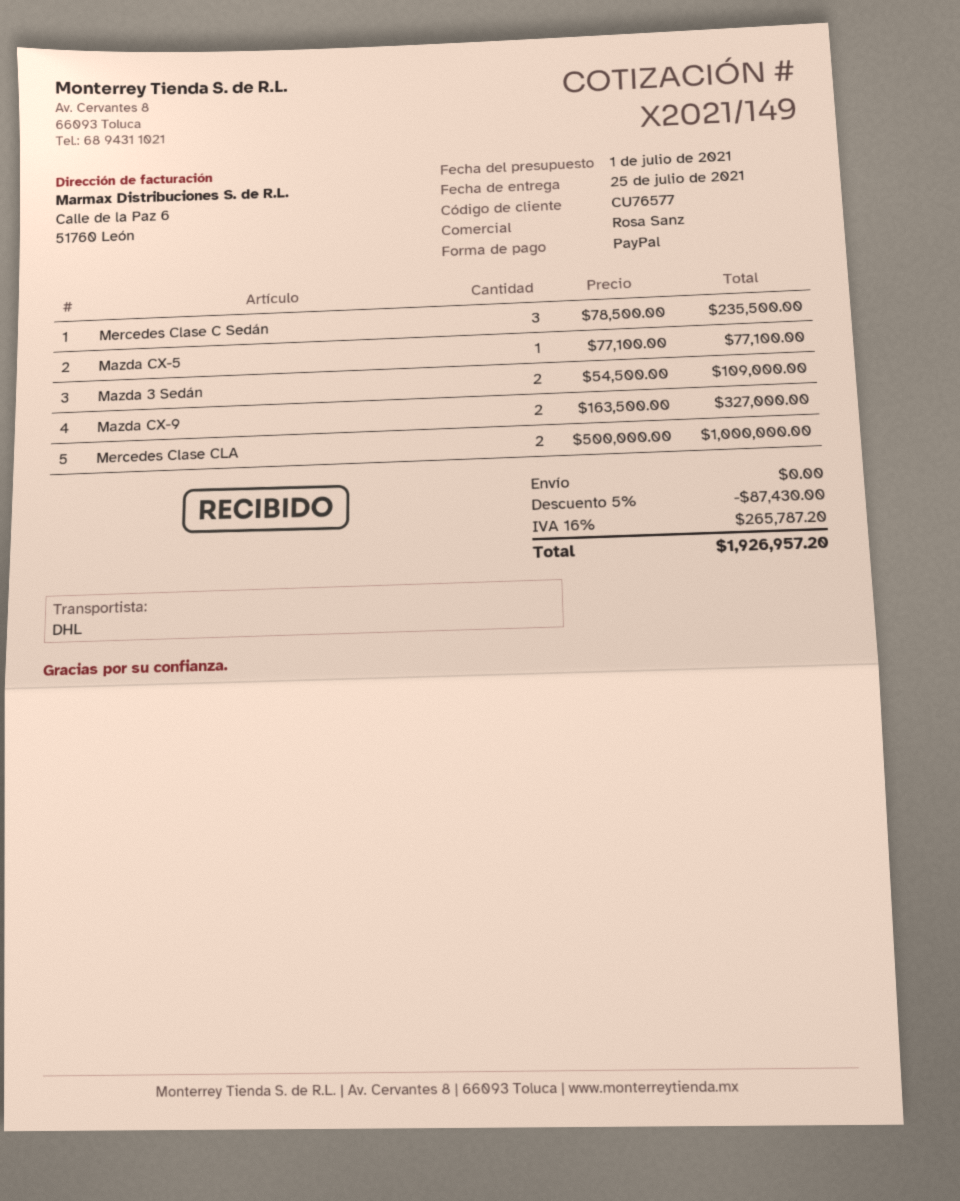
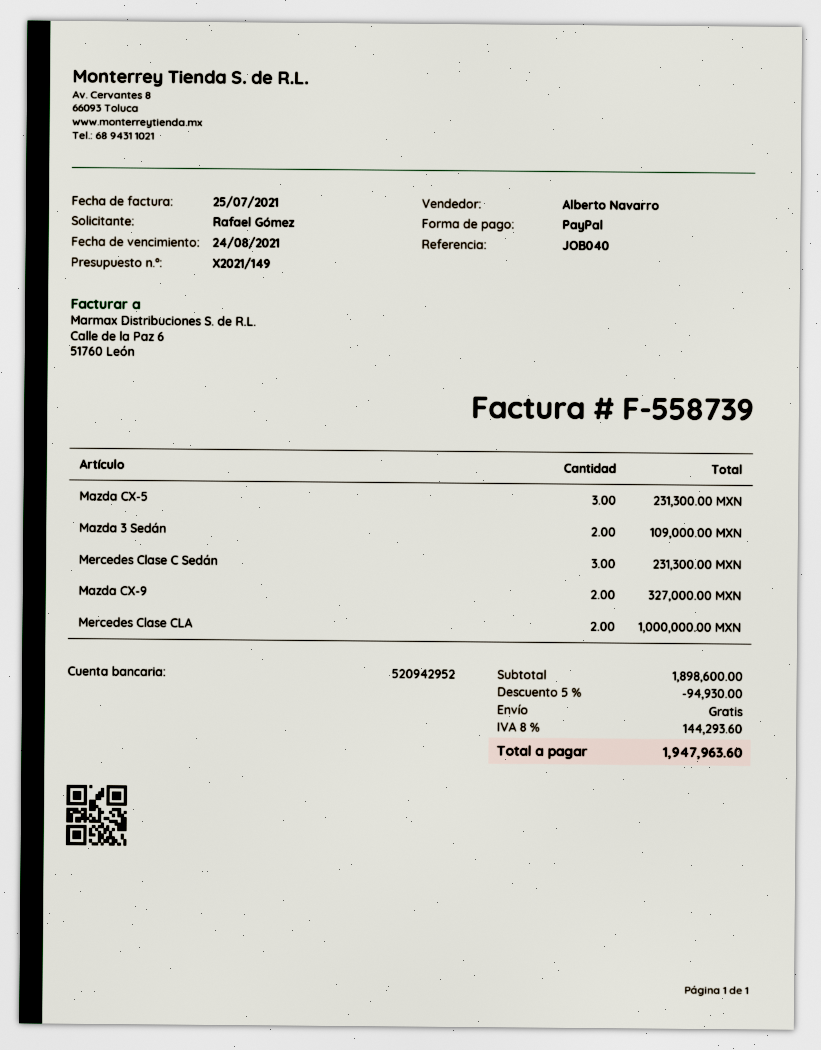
sales rep: Rosa Sanz -> Alberto Navarro
Mercedes Clase C Sedán: 3 for 235500.00 -> 3 for 231300.00
Mazda CX-5: 1 for 77100.00 -> 3 for 231300.00
discount: 5% = 87430.00 -> 5% = 94930.00
tax: 16% = 265787.20 -> 8% = 144293.60
total: 1926957.20 -> 1947963.60

